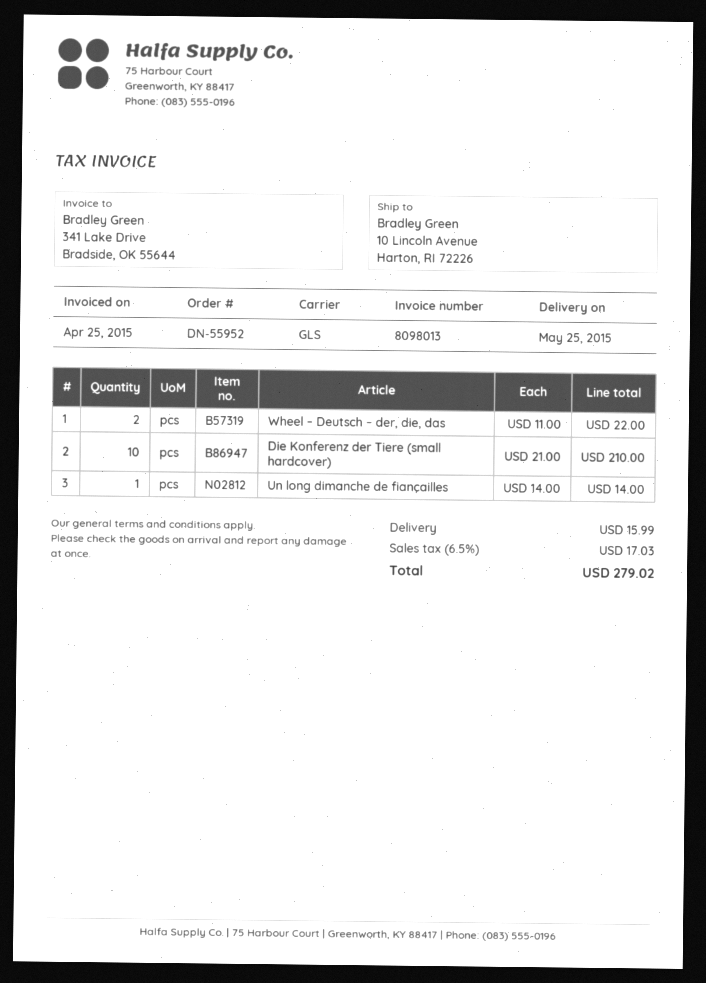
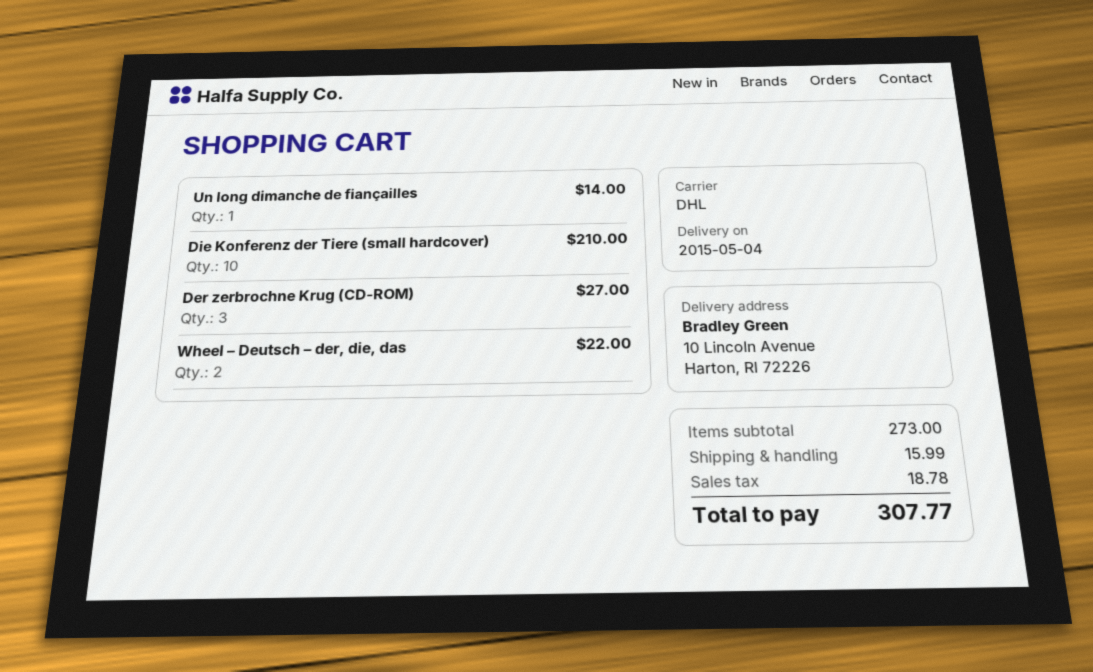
delivery date: 2015-05-25 -> 2015-05-04
shipping method: GLS -> DHL
Der zerbrochne Krug (CD-ROM): none -> 3 for 27.00
tax: 17.03 -> 18.78
total: 279.02 -> 307.77

